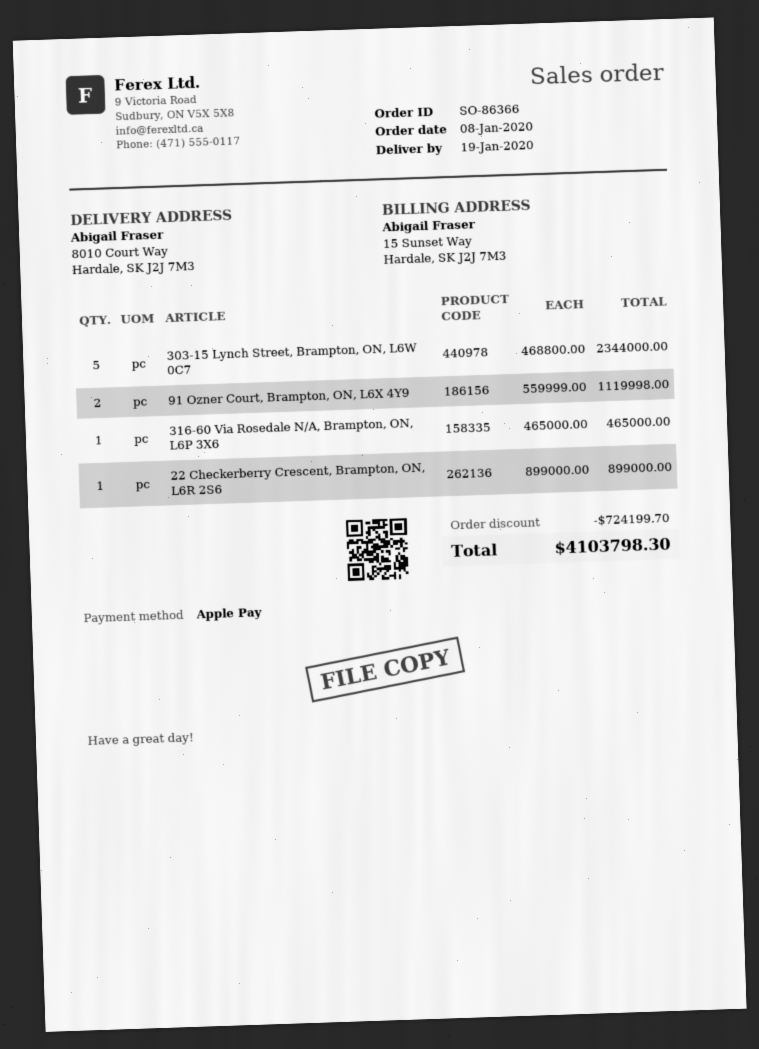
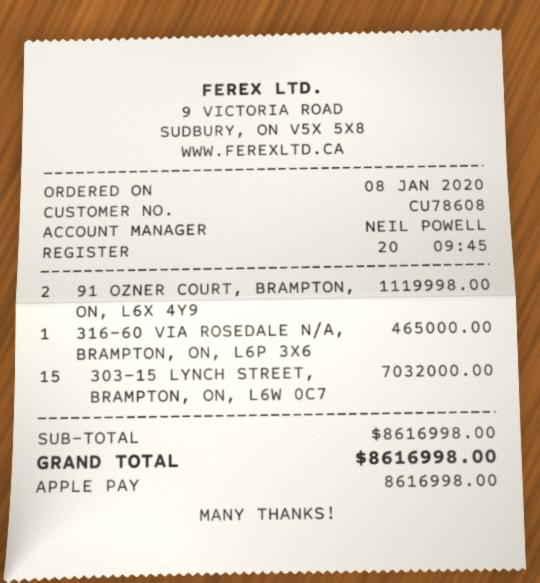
303-15 Lynch Street, Brampton, ON, L6W 0C7: 5 for 2344000.00 -> 15 for 7032000.00
22 Checkerberry Crescent, Brampton, ON, L6R 2S6: 1 for 899000.00 -> none
discount: 724199.70 -> none
total: 4103798.30 -> 8616998.00

